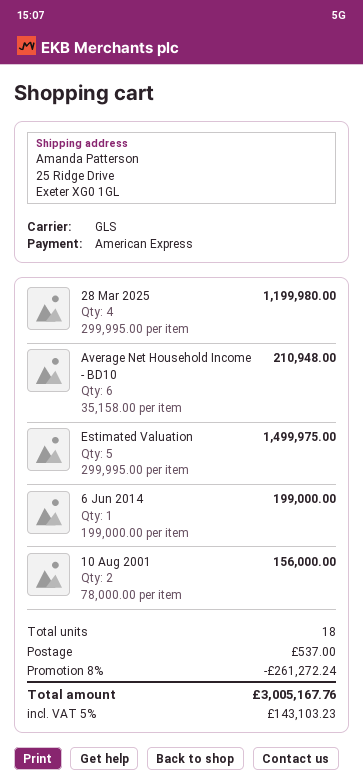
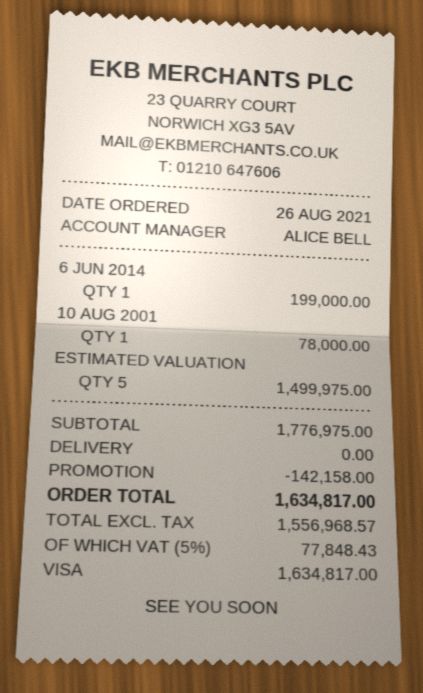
payment method: American Express -> Visa
28 Mar 2025: 4 for 1199980.00 -> none
Average Net Household Income - BD10: 6 for 210948.00 -> none
10 Aug 2001: 2 for 156000.00 -> 1 for 78000.00
discount: 261272.24 -> 142158.00
shipping: 537.00 -> 0.00
tax: 5% = 143103.23 -> 5% = 77848.43
total: 3005167.76 -> 1634817.00

